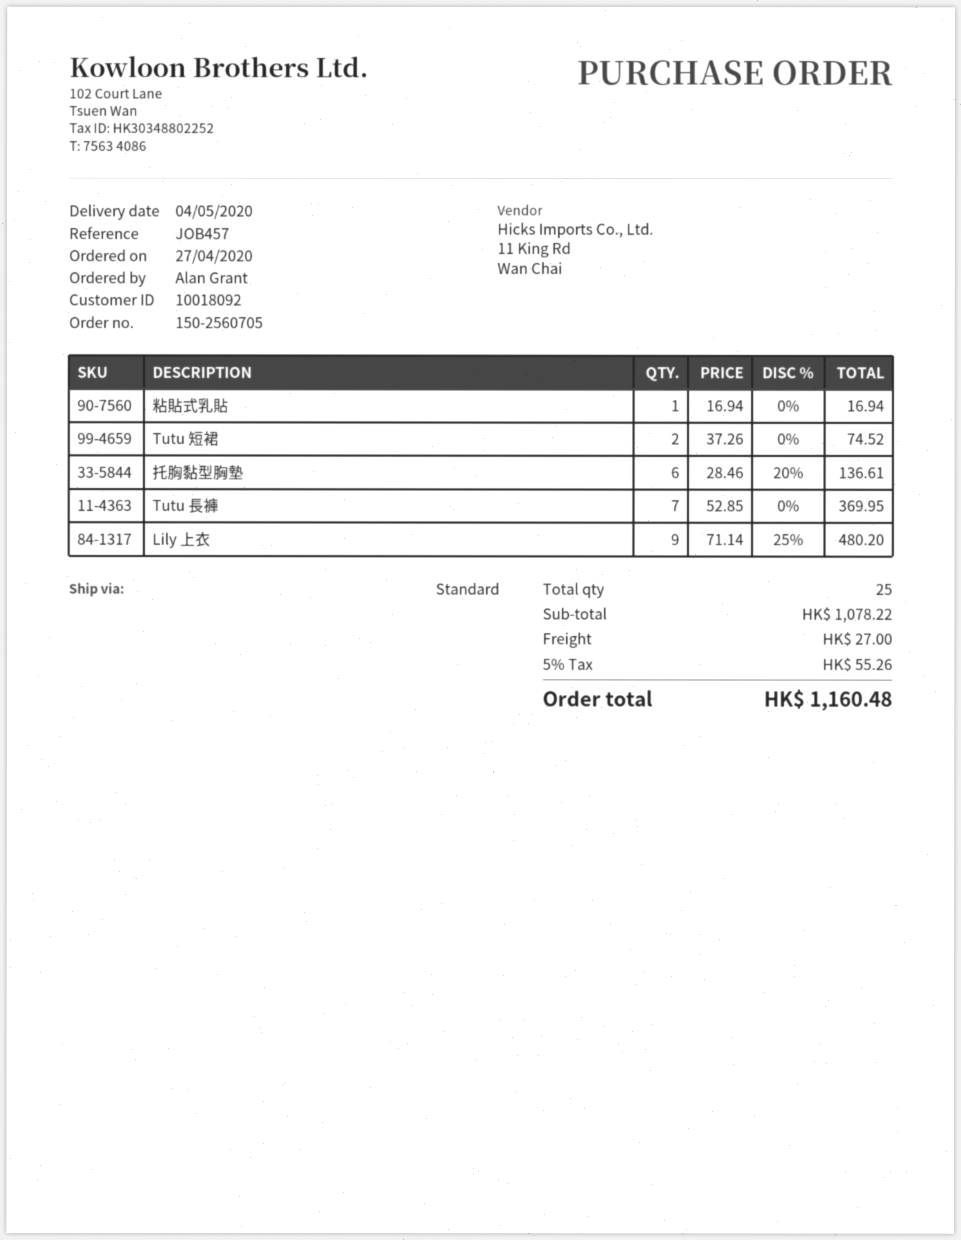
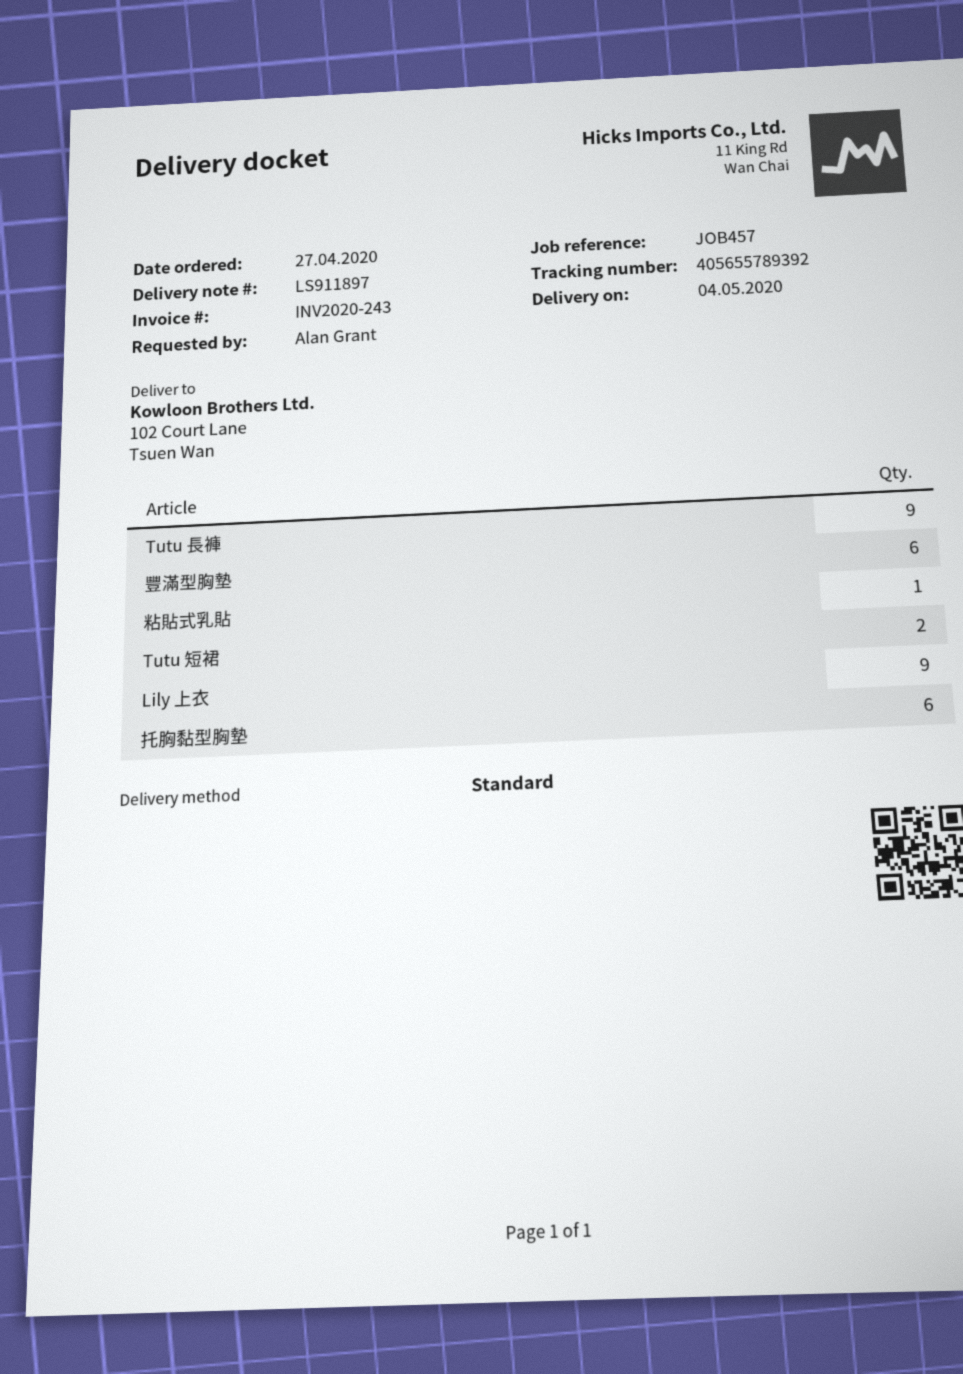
Tutu 長褲: 7 -> 9
豐滿型胸墊: none -> 6

